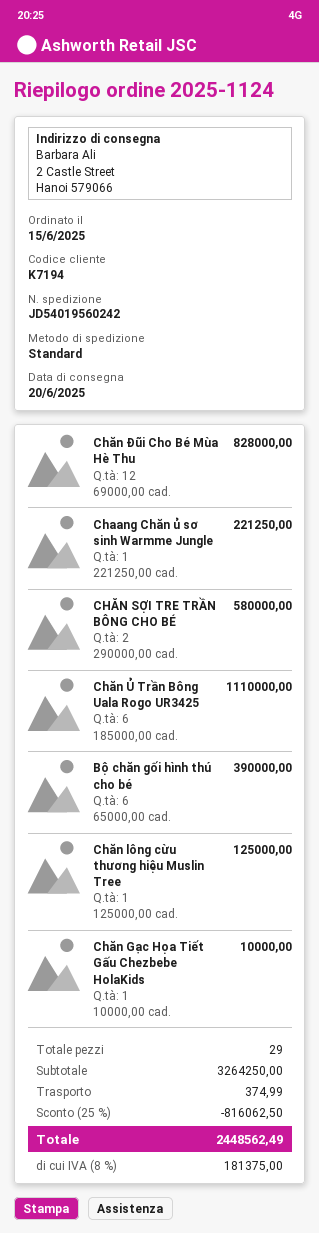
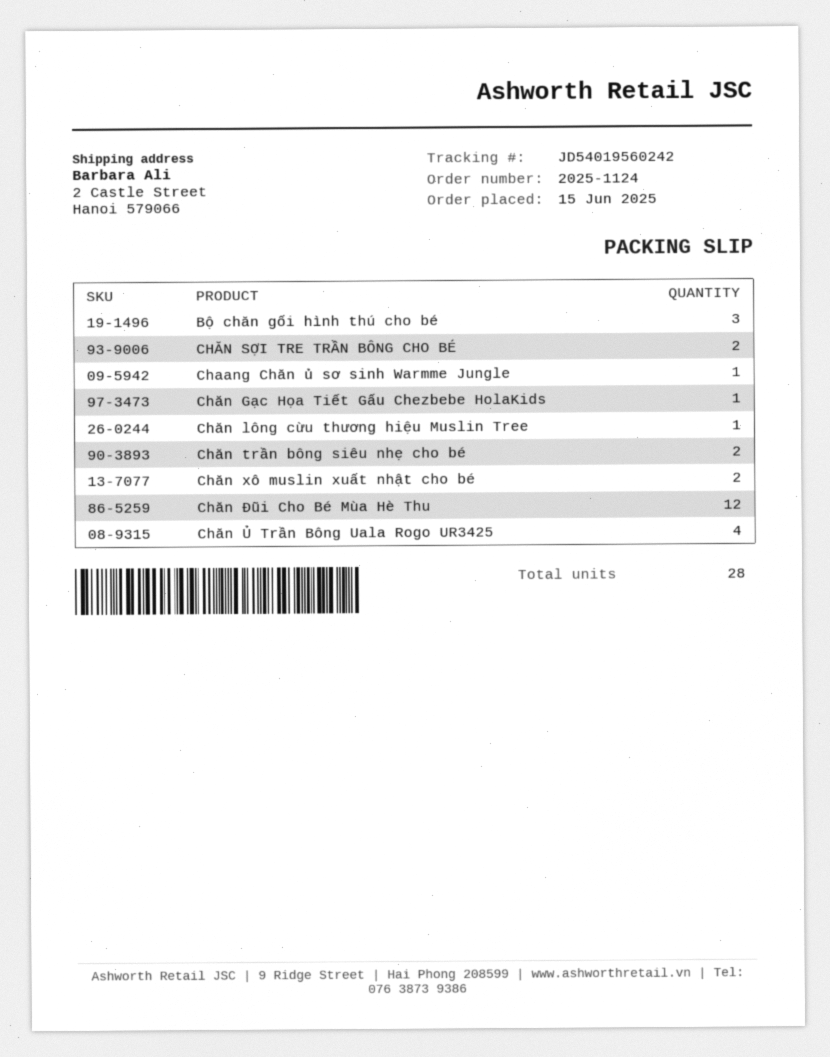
Chăn Ủ Trần Bông Uala Rogo UR3425: 6 -> 4
Bộ chăn gối hình thú cho bé: 6 -> 3
Chăn trần bông siêu nhẹ cho bé: none -> 2
Chăn xô muslin xuất nhật cho bé: none -> 2
total quantity: 29 -> 28

